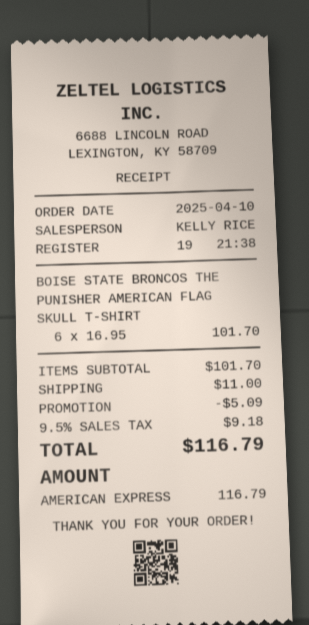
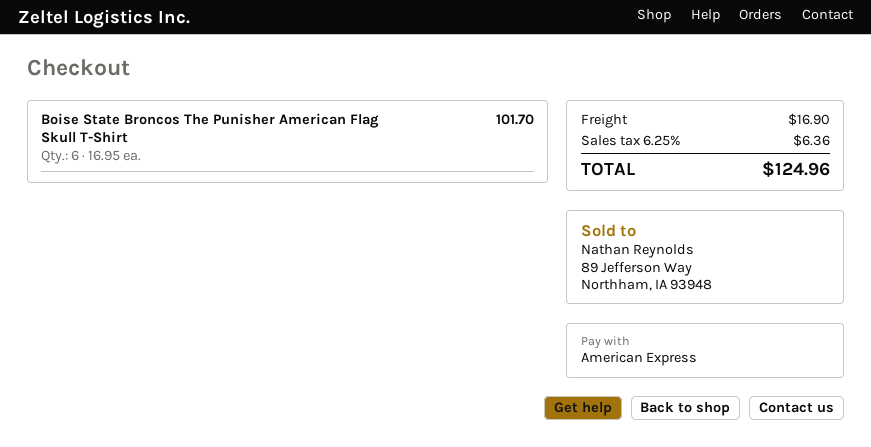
discount: 5.09 -> none
shipping: 11.00 -> 16.90
tax: 9.5% = 9.18 -> 6.25% = 6.36
total: 116.79 -> 124.96

